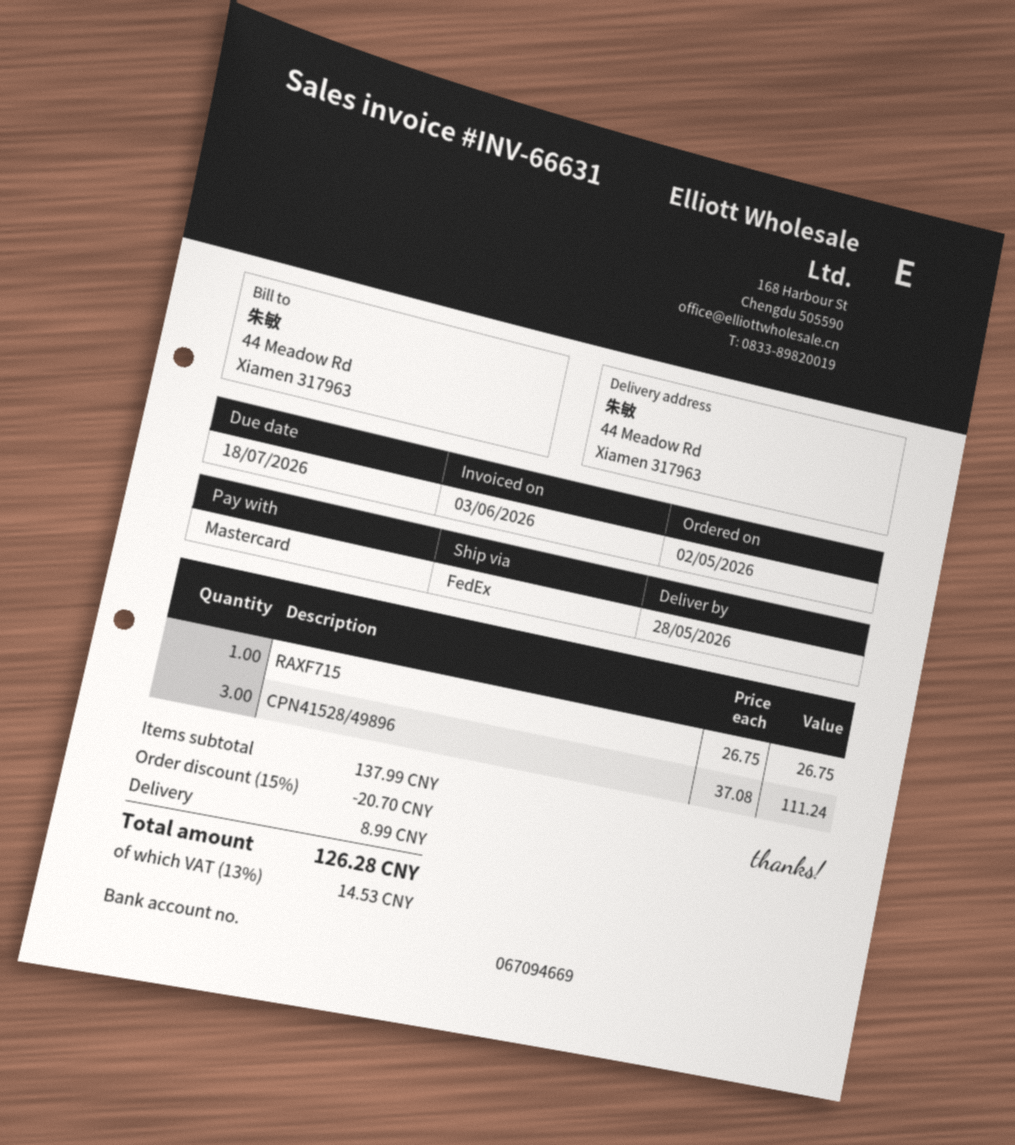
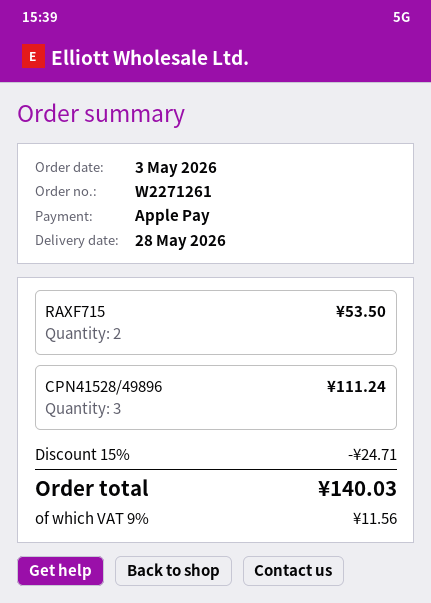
order date: 2026-05-02 -> 2026-05-03
payment method: Mastercard -> Apple Pay
RAXF715: 1 for 26.75 -> 2 for 53.50
discount: 15% = 20.70 -> 15% = 24.71
shipping: 8.99 -> none
tax: 13% = 14.53 -> 9% = 11.56
total: 126.28 -> 140.03

